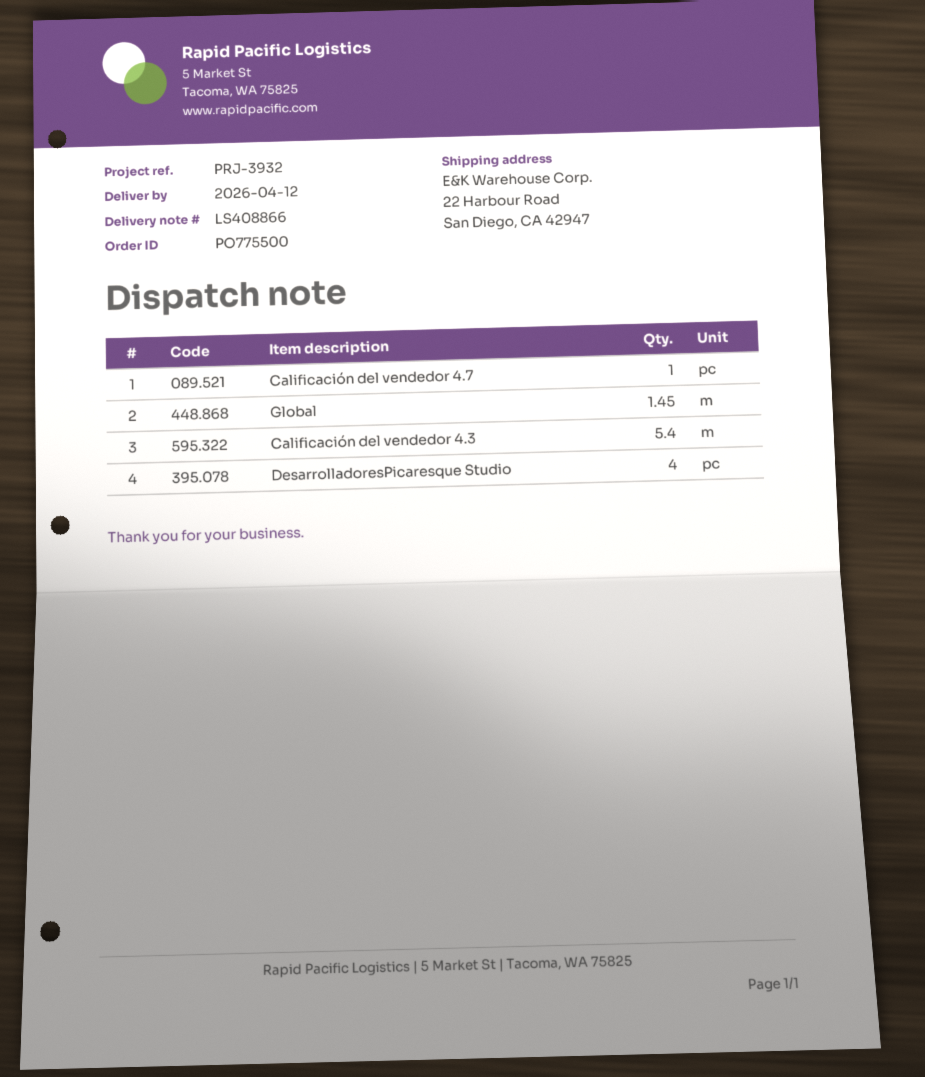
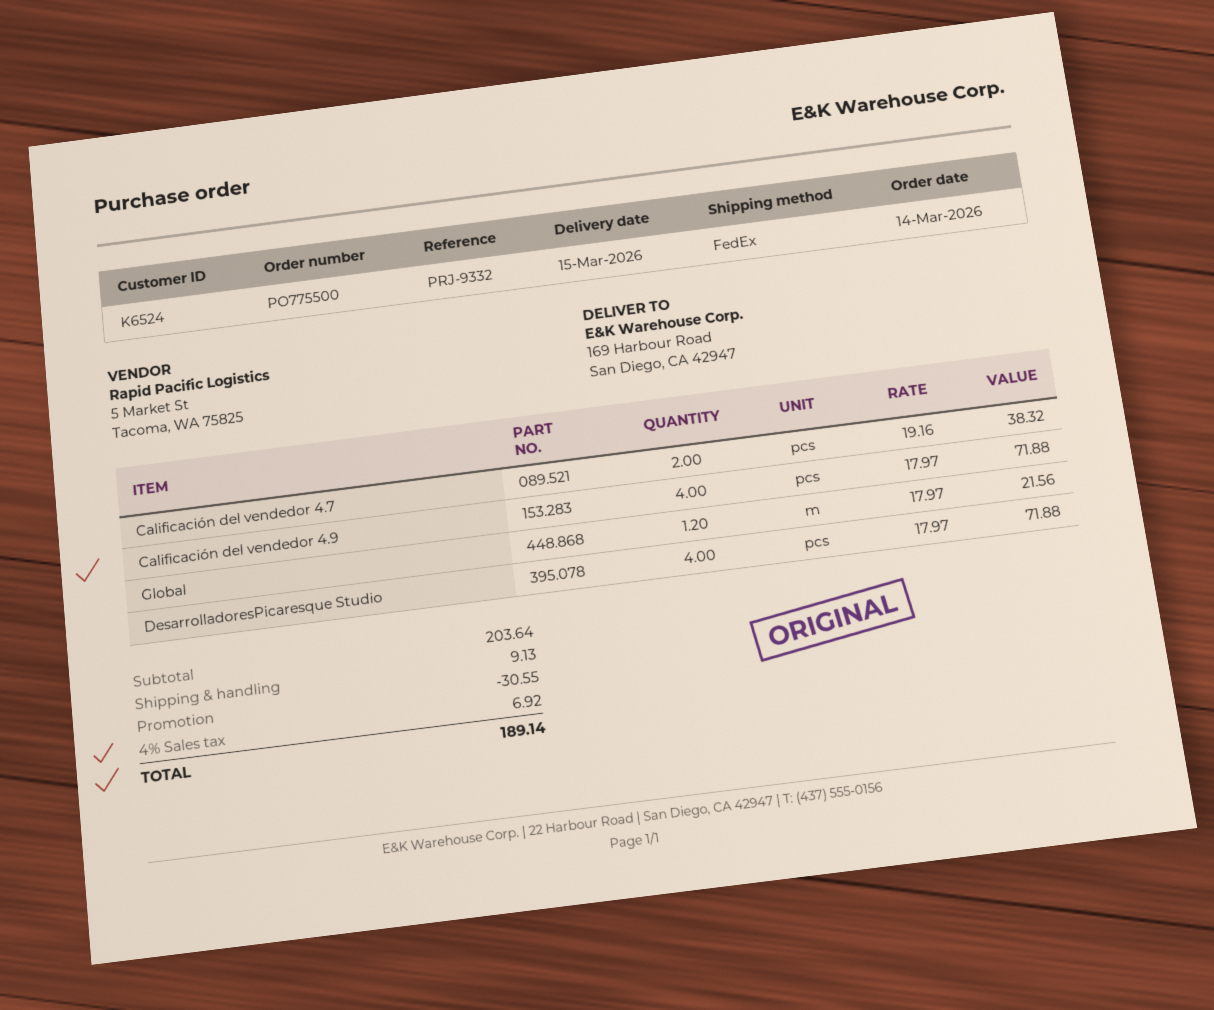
delivery date: 2026-04-12 -> 2026-03-15
reference: PRJ-3932 -> PRJ-9332
ship to: 22 Harbour Road, San Diego, CA 42947 -> 169 Harbour Road, San Diego, CA 42947
Calificación del vendedor 4.7: 1 -> 2
Global: 1.45 -> 1.2
Calificación del vendedor 4.3: 5.4 -> none
Calificación del vendedor 4.9: none -> 4

